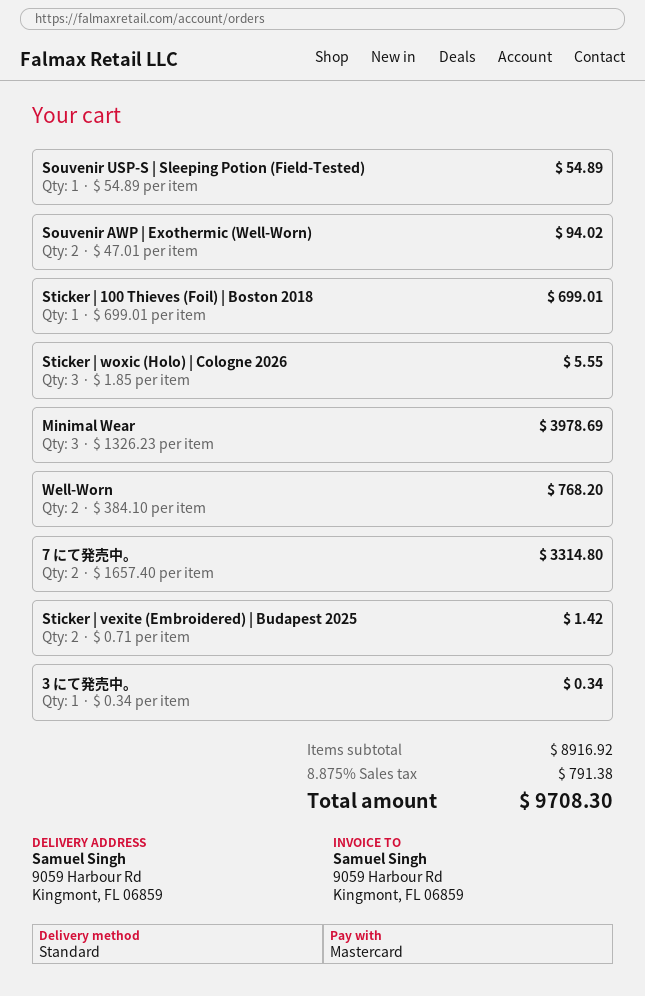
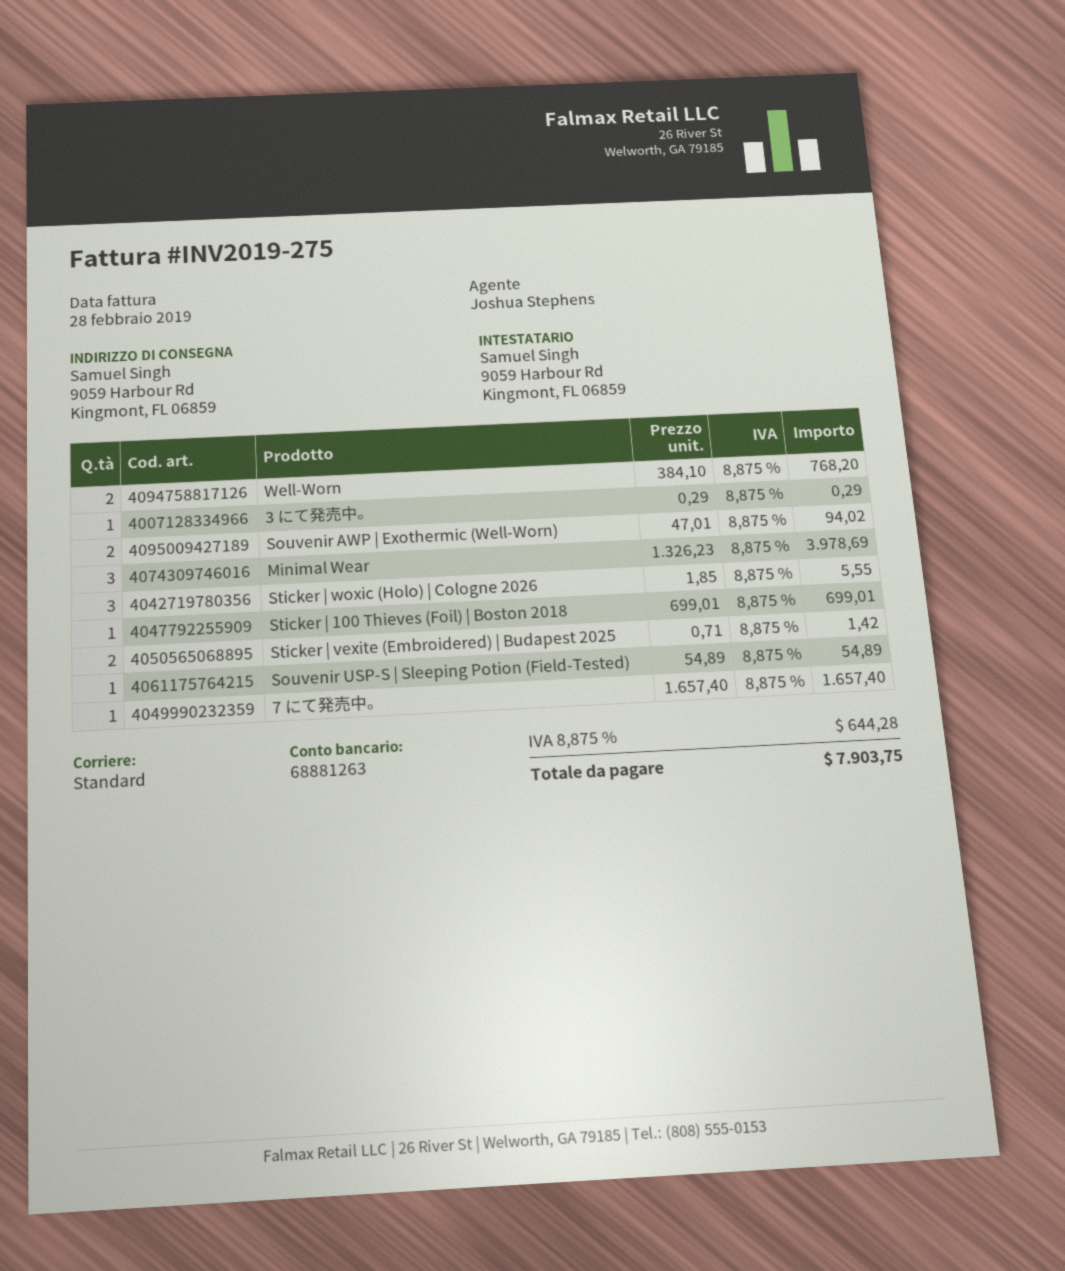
7 にて発売中。: 2 x 1657.40 = 3314.80 -> 1 x 1657.40 = 1657.40
3 にて発売中。: 1 x 0.34 = 0.34 -> 1 x 0.29 = 0.29
tax: 8.875% = 791.38 -> 8.875% = 644.28
total: 9708.30 -> 7903.75

